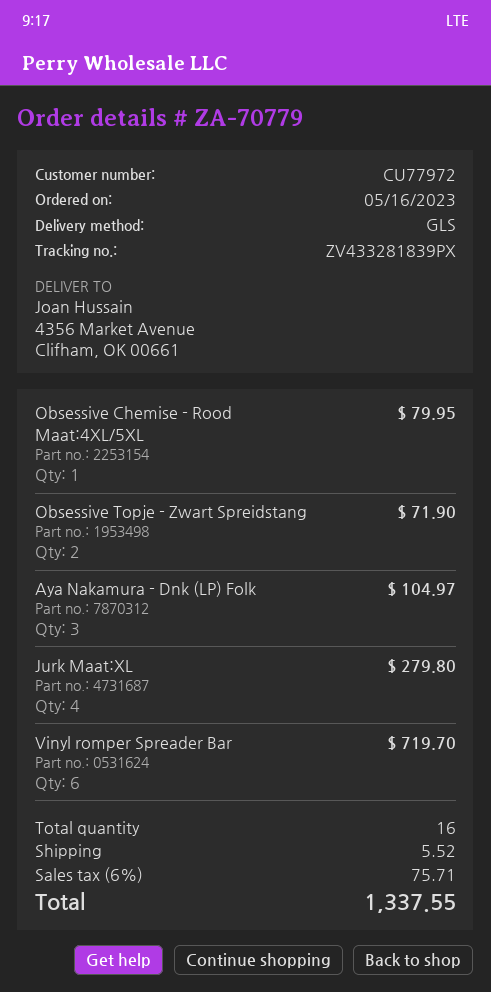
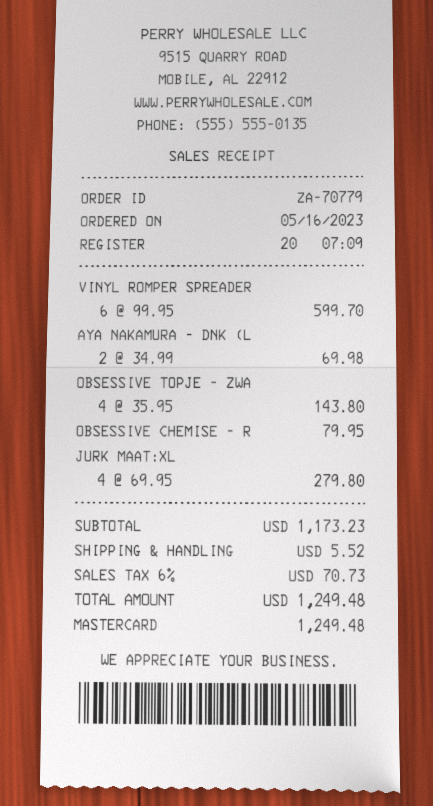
Obsessive Topje - Zwart Spreidstang: 2 for 71.90 -> 4 for 143.80
Aya Nakamura - Dnk (LP) Folk: 3 for 104.97 -> 2 for 69.98
Vinyl romper Spreader Bar: 6 for 719.70 -> 6 for 599.70
tax: 6% = 75.71 -> 6% = 70.73
total: 1337.55 -> 1249.48

